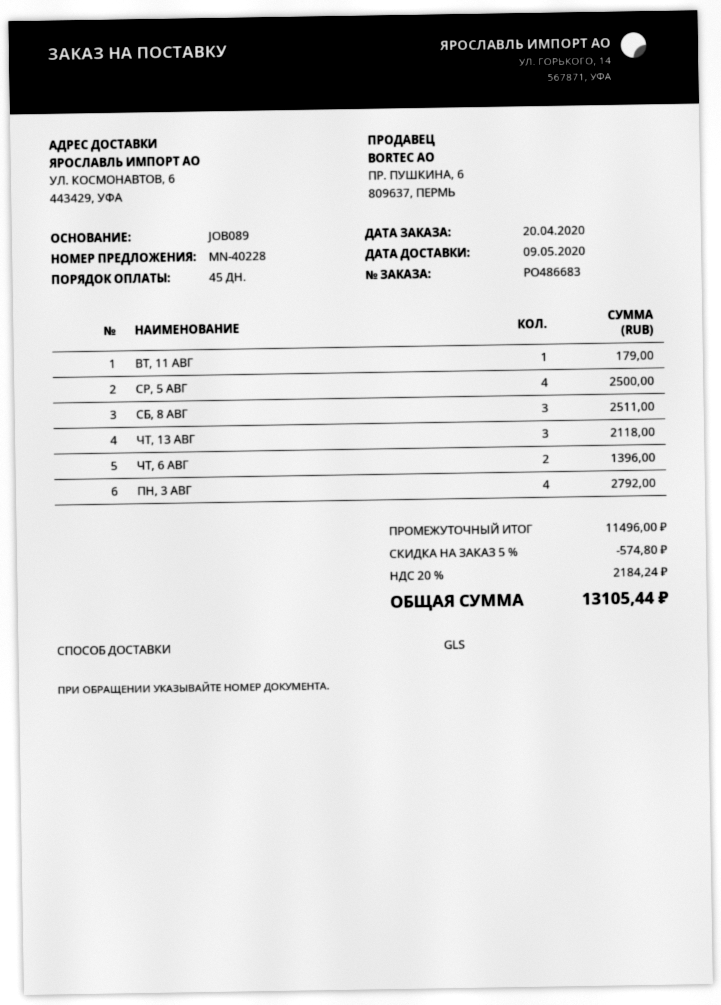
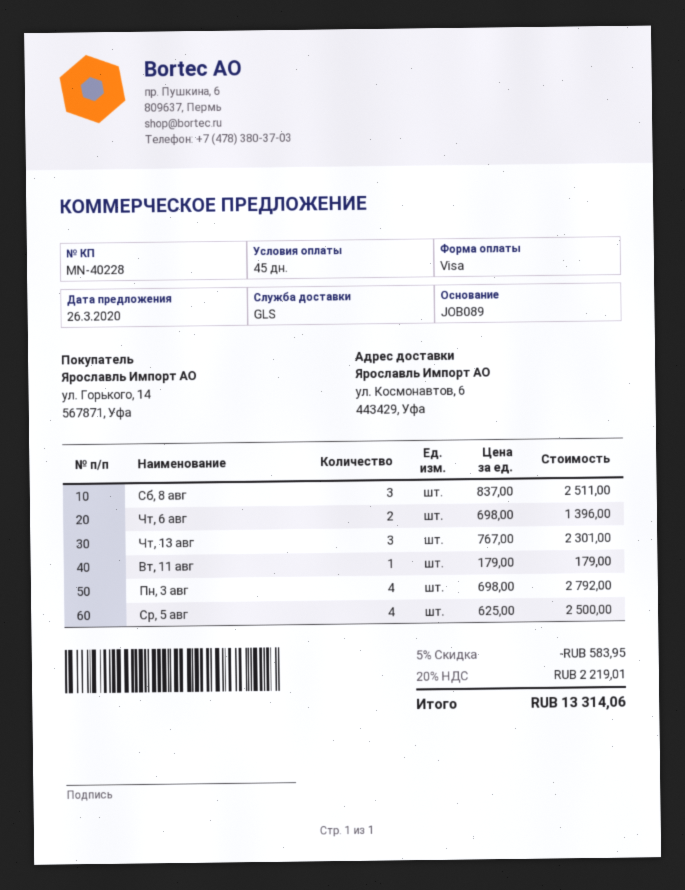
ЧТ, 13 АВГ: 3 for 2118.00 -> 3 for 2301.00
discount: 5% = 574.80 -> 5% = 583.95
tax: 20% = 2184.24 -> 20% = 2219.01
total: 13105.44 -> 13314.06

